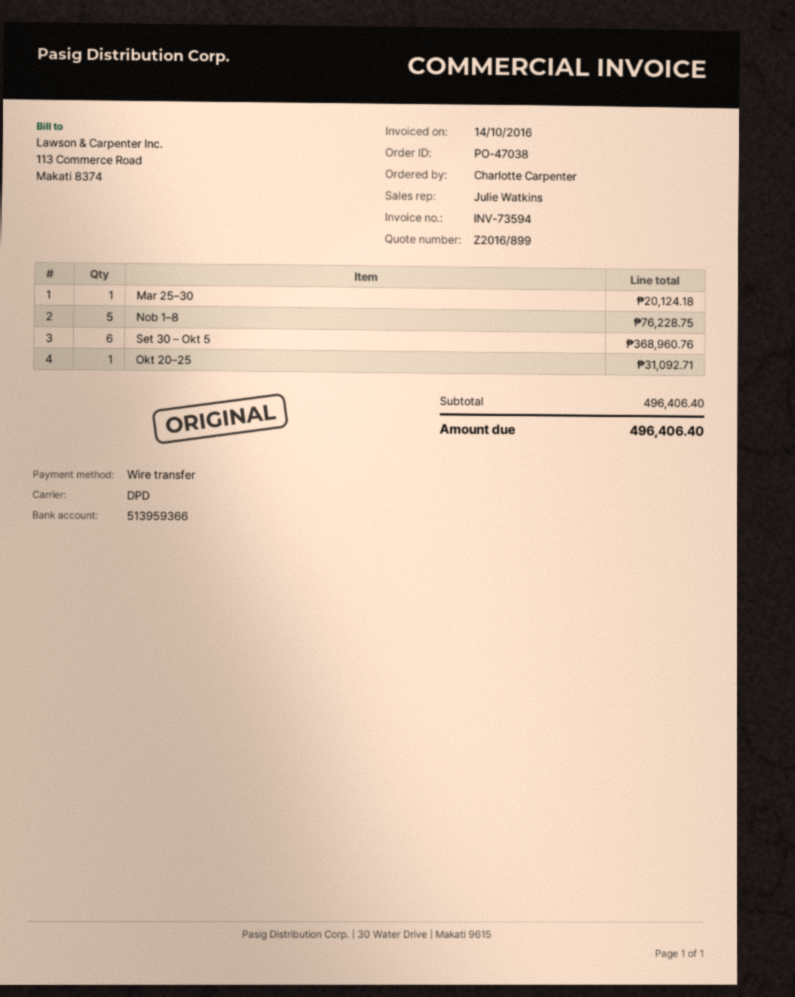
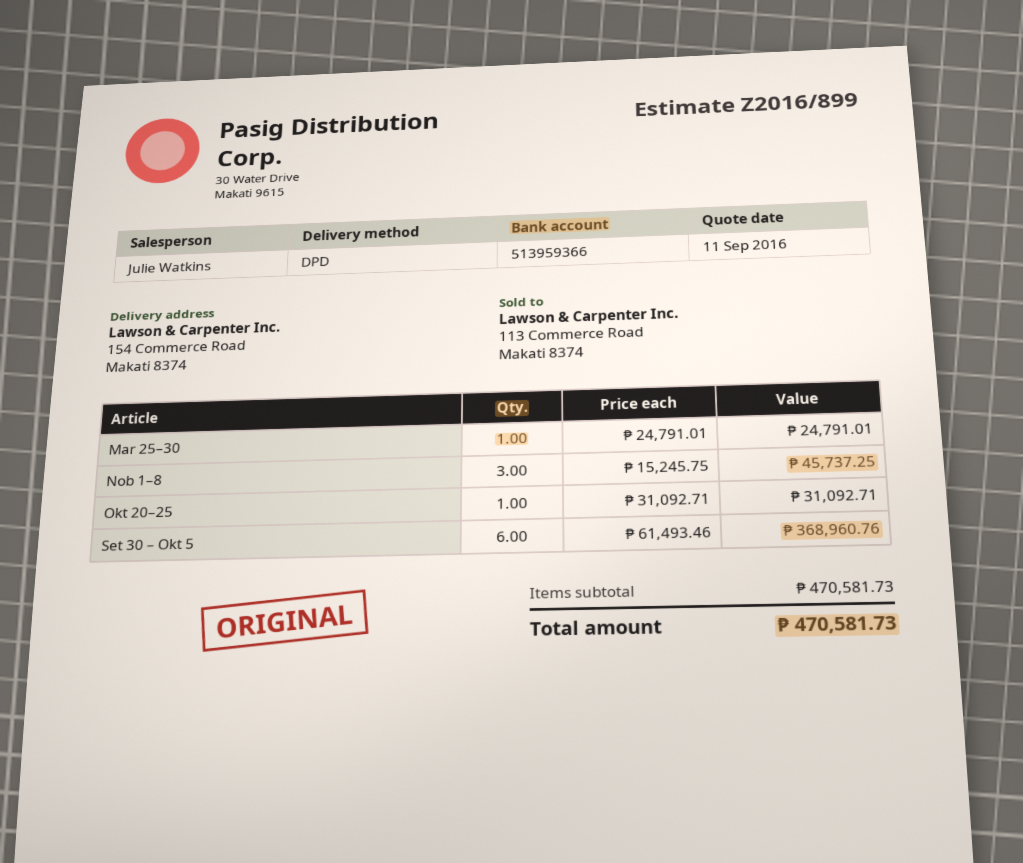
Mar 25–30: 1 for 20124.18 -> 1 for 24791.01
Nob 1–8: 5 for 76228.75 -> 3 for 45737.25
subtotal: 496406.40 -> 470581.73
total: 496406.40 -> 470581.73

